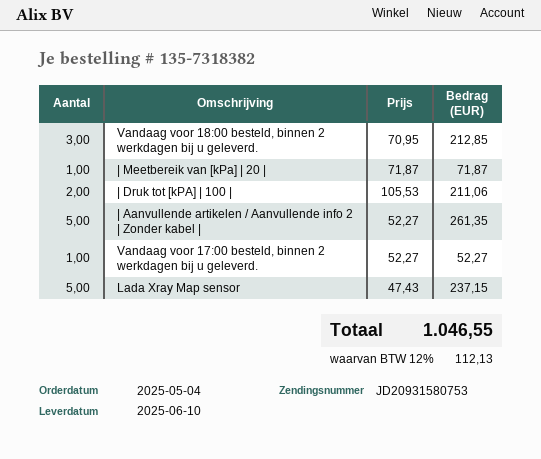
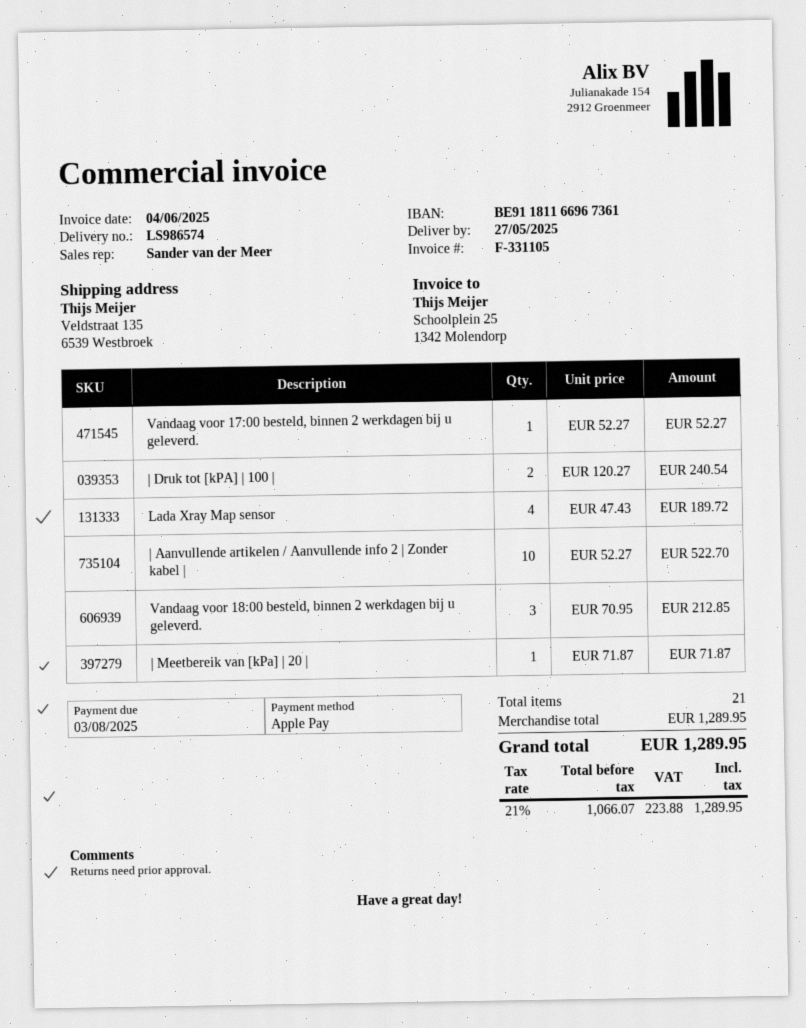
delivery date: 2025-06-10 -> 2025-05-27
| Druk tot [kPA] | 100 |: 2 x 105.53 = 211.06 -> 2 x 120.27 = 240.54
| Aanvullende artikelen / Aanvullende info 2 | Zonder kabel |: 5 x 52.27 = 261.35 -> 10 x 52.27 = 522.70
Lada Xray Map sensor: 5 x 47.43 = 237.15 -> 4 x 47.43 = 189.72
tax: 12% = 112.13 -> 21% = 223.88
total: 1046.55 -> 1289.95

